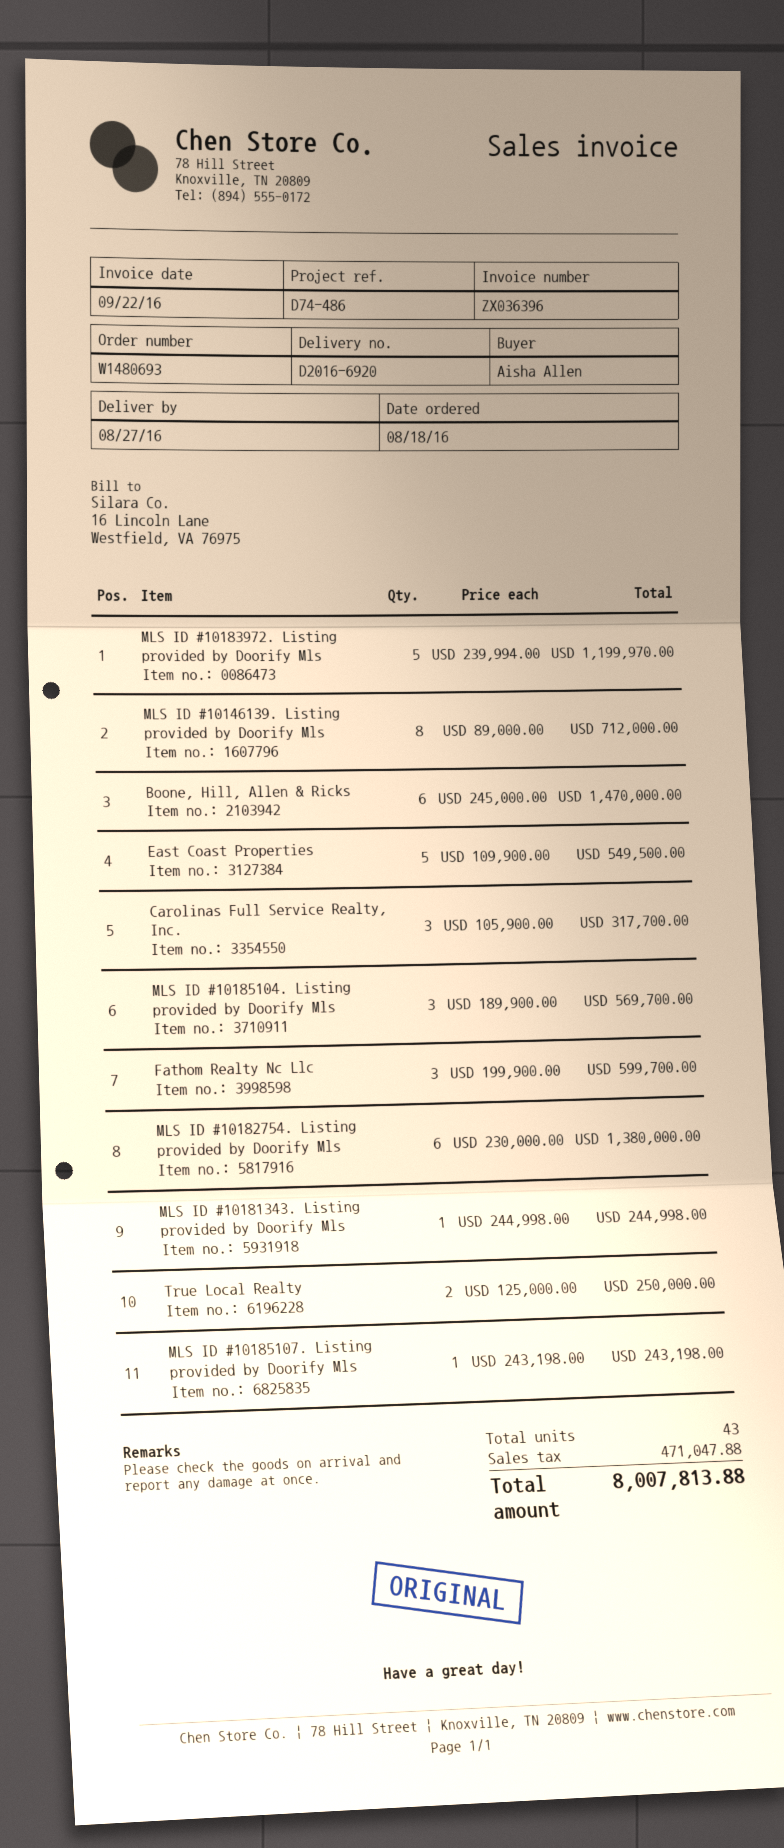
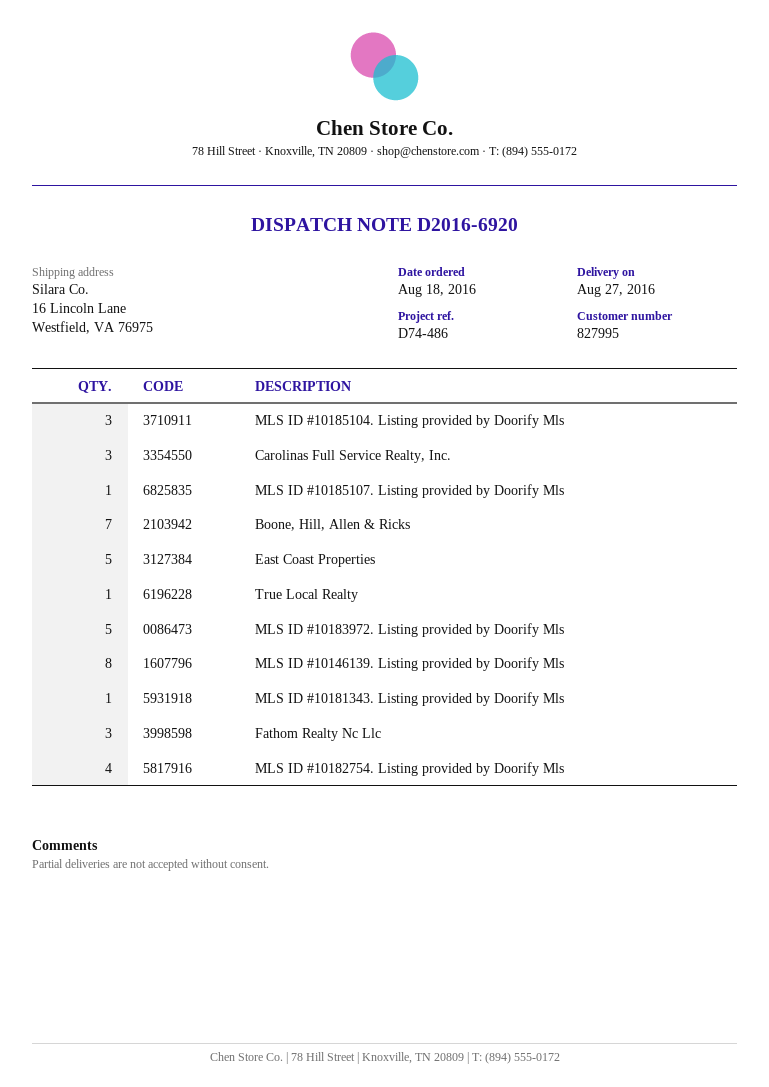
Boone, Hill, Allen & Ricks: 6 -> 7
MLS ID #10182754. Listing provided by Doorify Mls: 6 -> 4
True Local Realty: 2 -> 1

